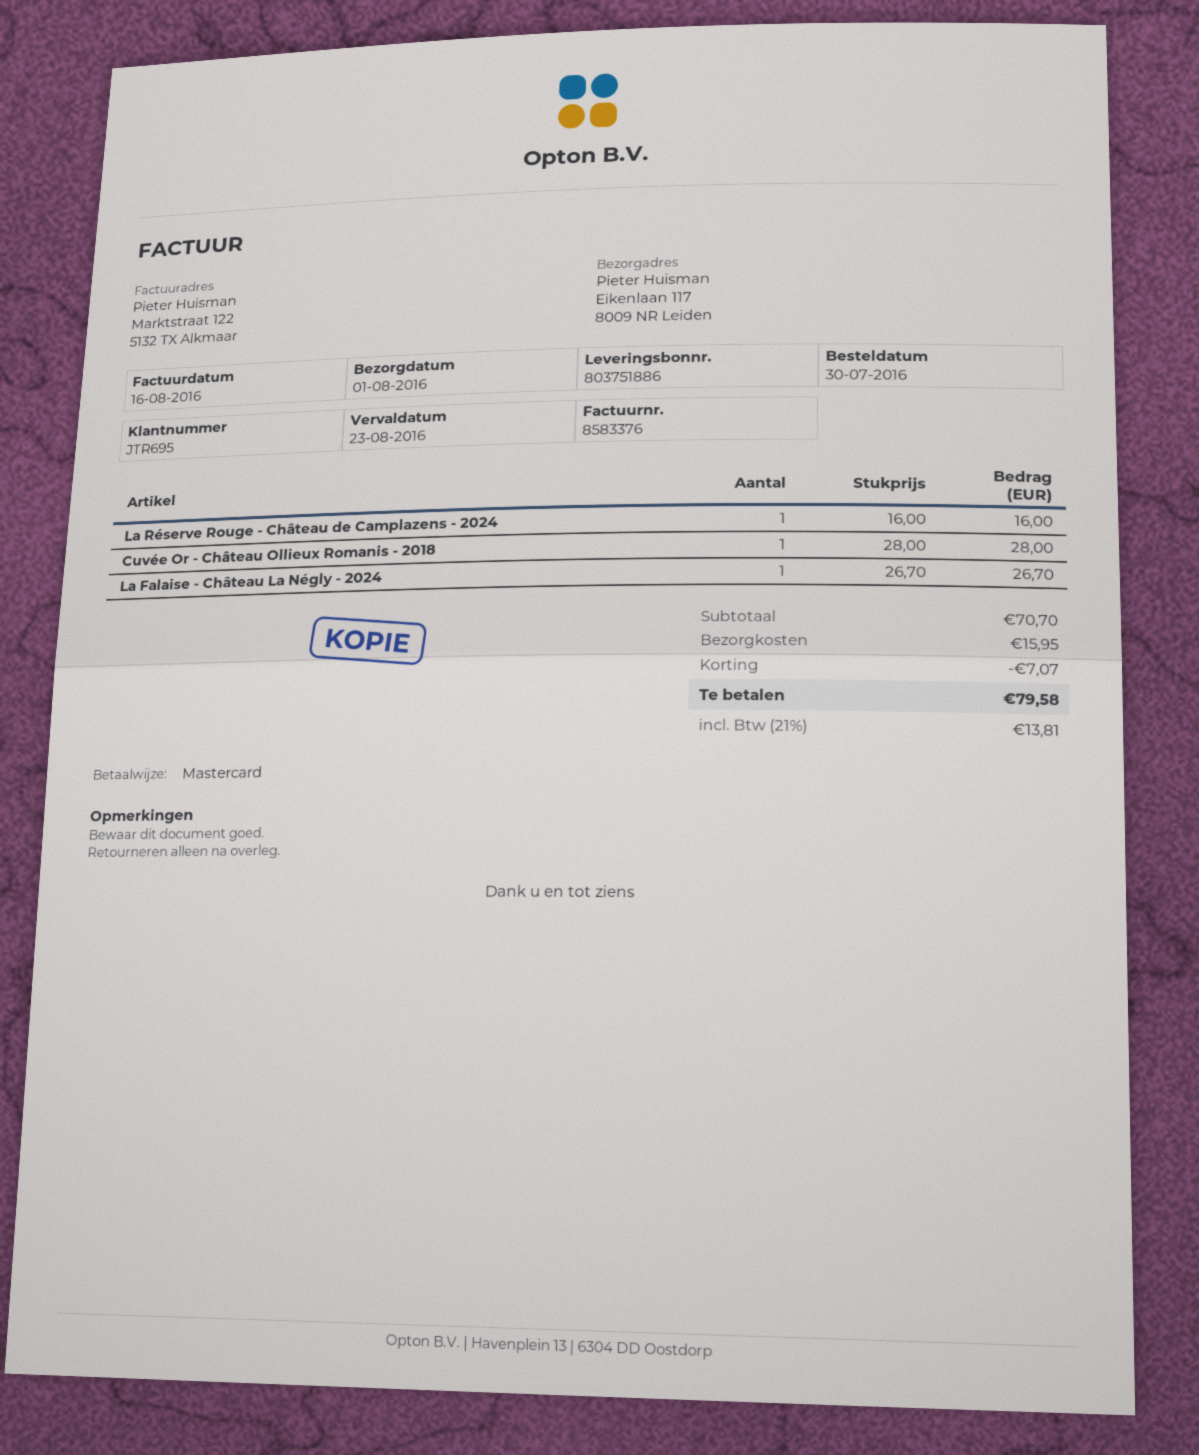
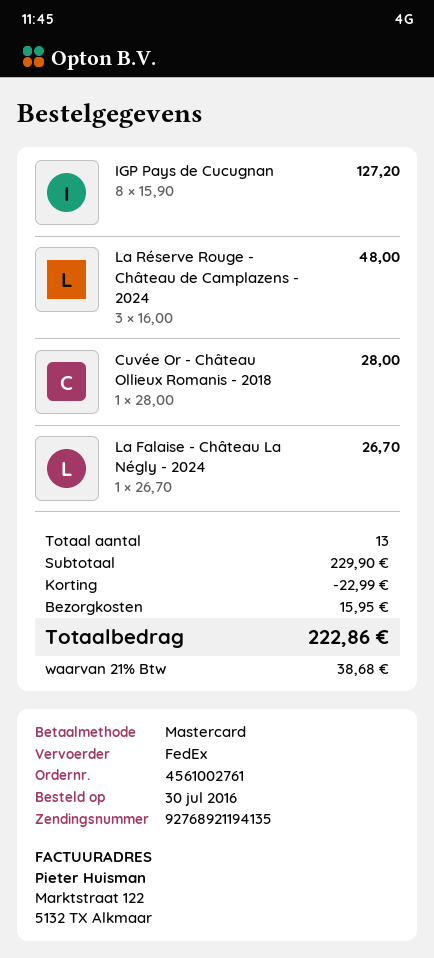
La Réserve Rouge - Château de Camplazens - 2024: 1 x 16.00 = 16.00 -> 3 x 16.00 = 48.00
IGP Pays de Cucugnan: none -> 8 x 15.90 = 127.20
subtotal: 70.70 -> 229.90
discount: 7.07 -> 22.99
tax: 21% = 13.81 -> 21% = 38.68
total: 79.58 -> 222.86

